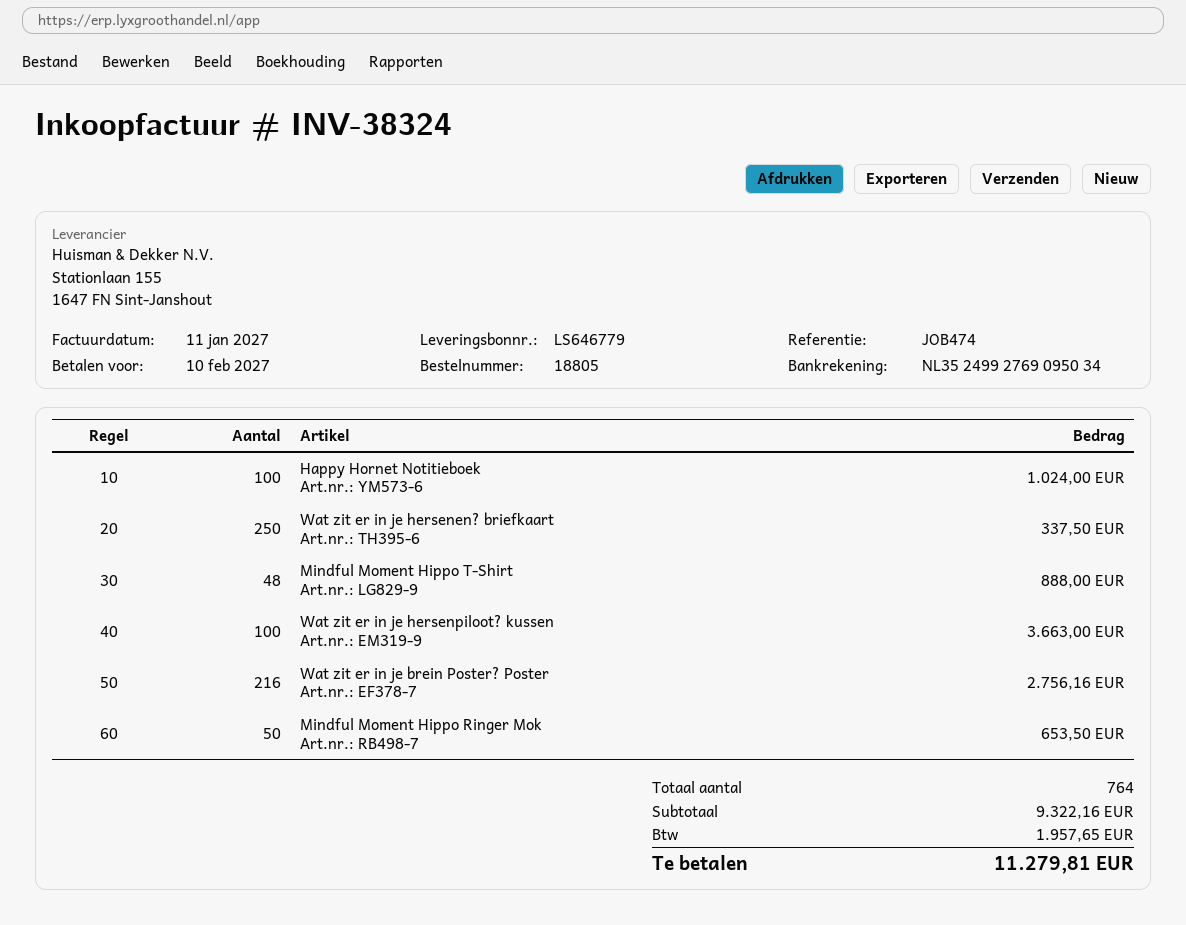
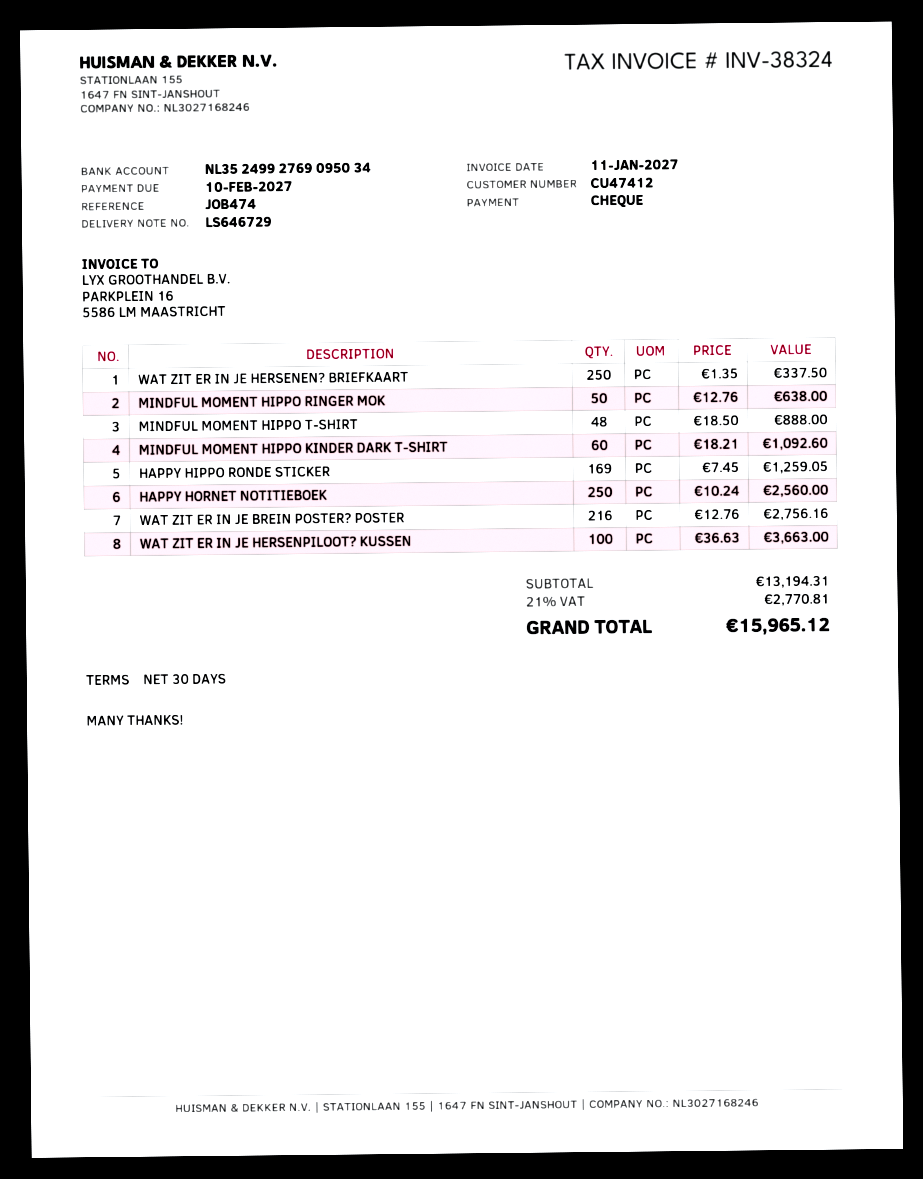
delivery note number: LS646779 -> LS646729
Happy Hornet Notitieboek: 100 for 1024.00 -> 250 for 2560.00
Mindful Moment Hippo Ringer Mok: 50 for 653.50 -> 50 for 638.00
MINDFUL MOMENT HIPPO KINDER DARK T-SHIRT: none -> 60 for 1092.60
HAPPY HIPPO RONDE STICKER: none -> 169 for 1259.05
subtotal: 9322.16 -> 13194.31
tax: 1957.65 -> 2770.81
total: 11279.81 -> 15965.12

